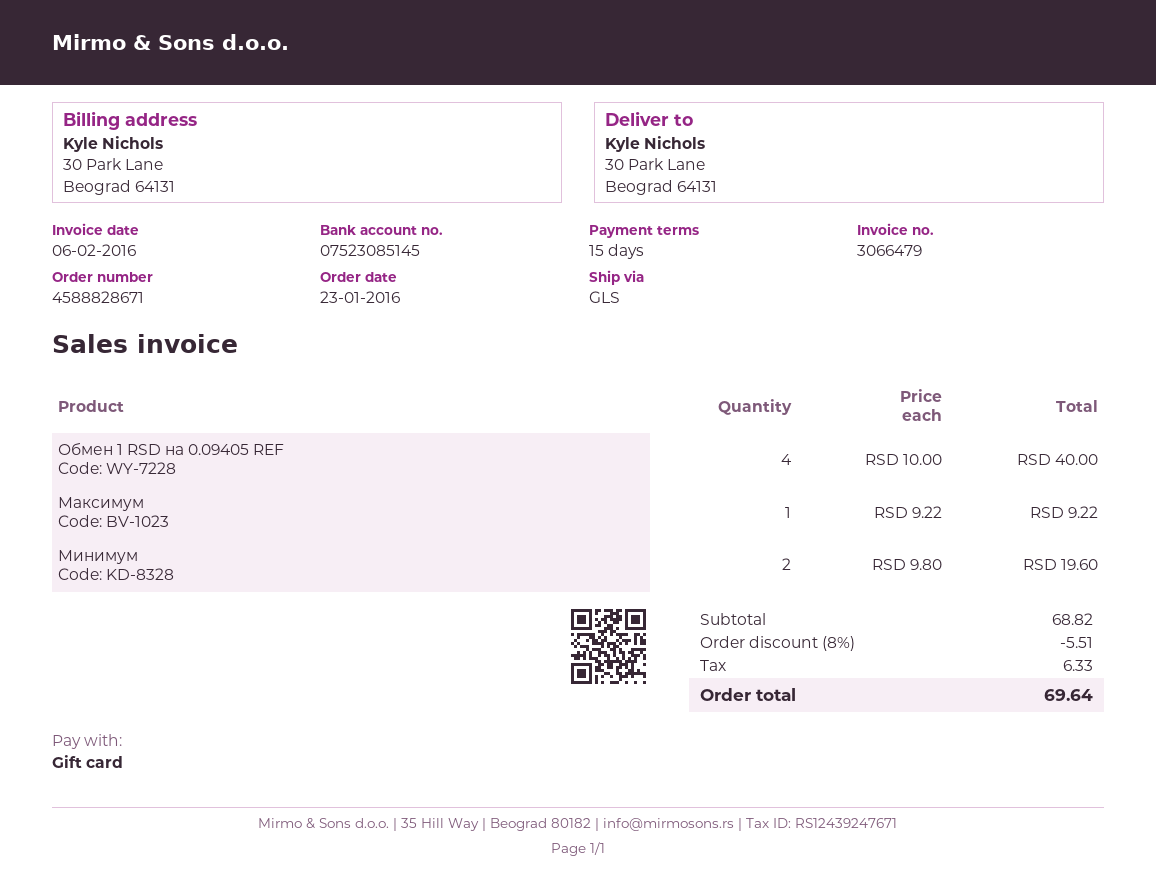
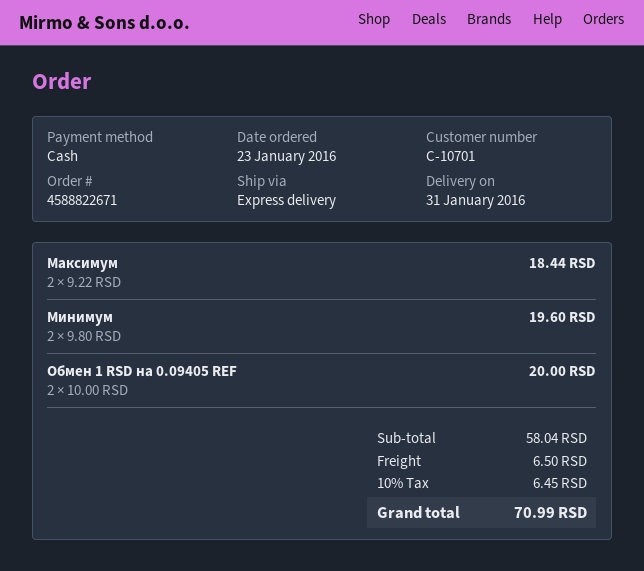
order number: 4588828671 -> 4588822671
payment method: gift card -> cash
shipping method: GLS -> express
Обмен 1 RSD на 0.09405 REF: 4 x 10.00 = 40.00 -> 2 x 10.00 = 20.00
Максимум: 1 x 9.22 = 9.22 -> 2 x 9.22 = 18.44
subtotal: 68.82 -> 58.04
discount: 8% = 5.51 -> none
shipping: none -> 6.50
tax: 6.33 -> 6.45
total: 69.64 -> 70.99

